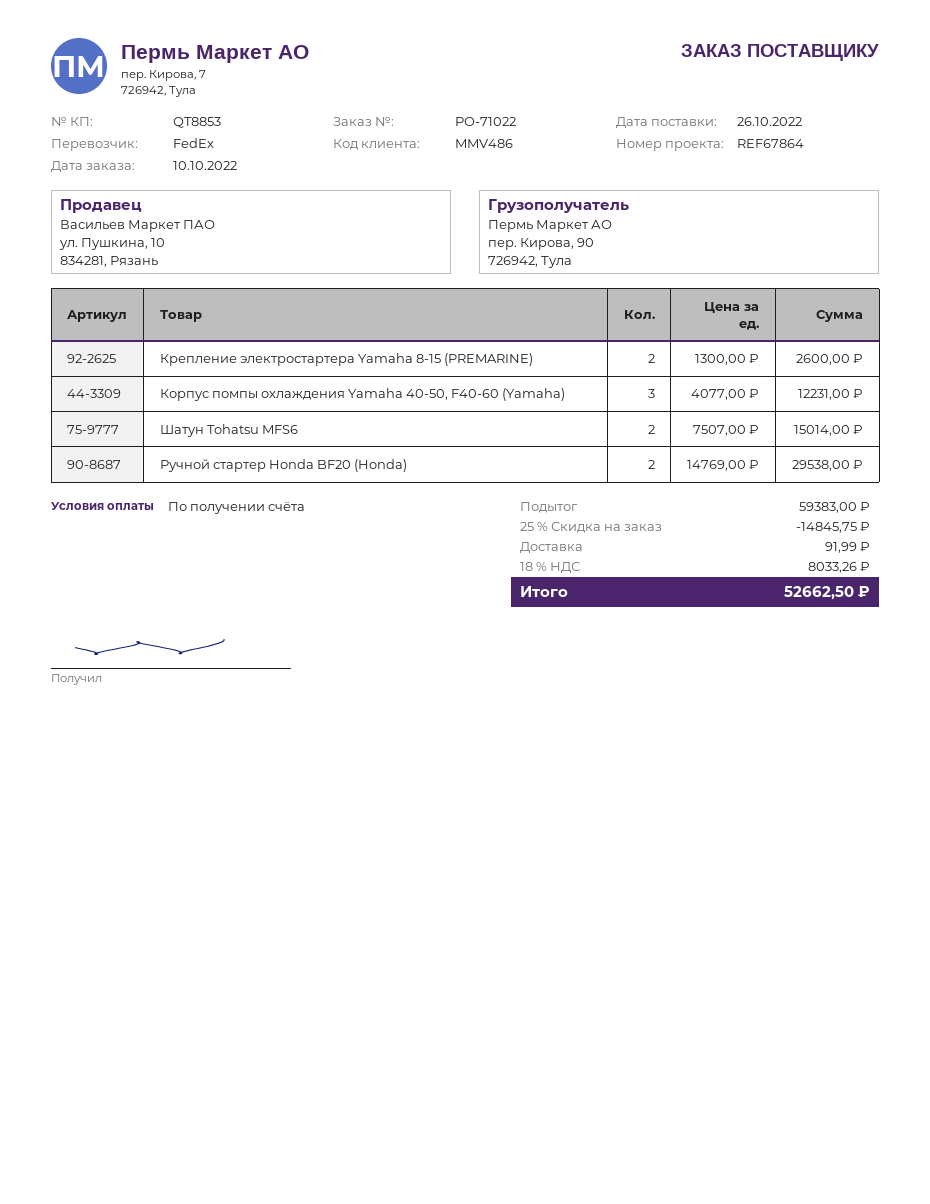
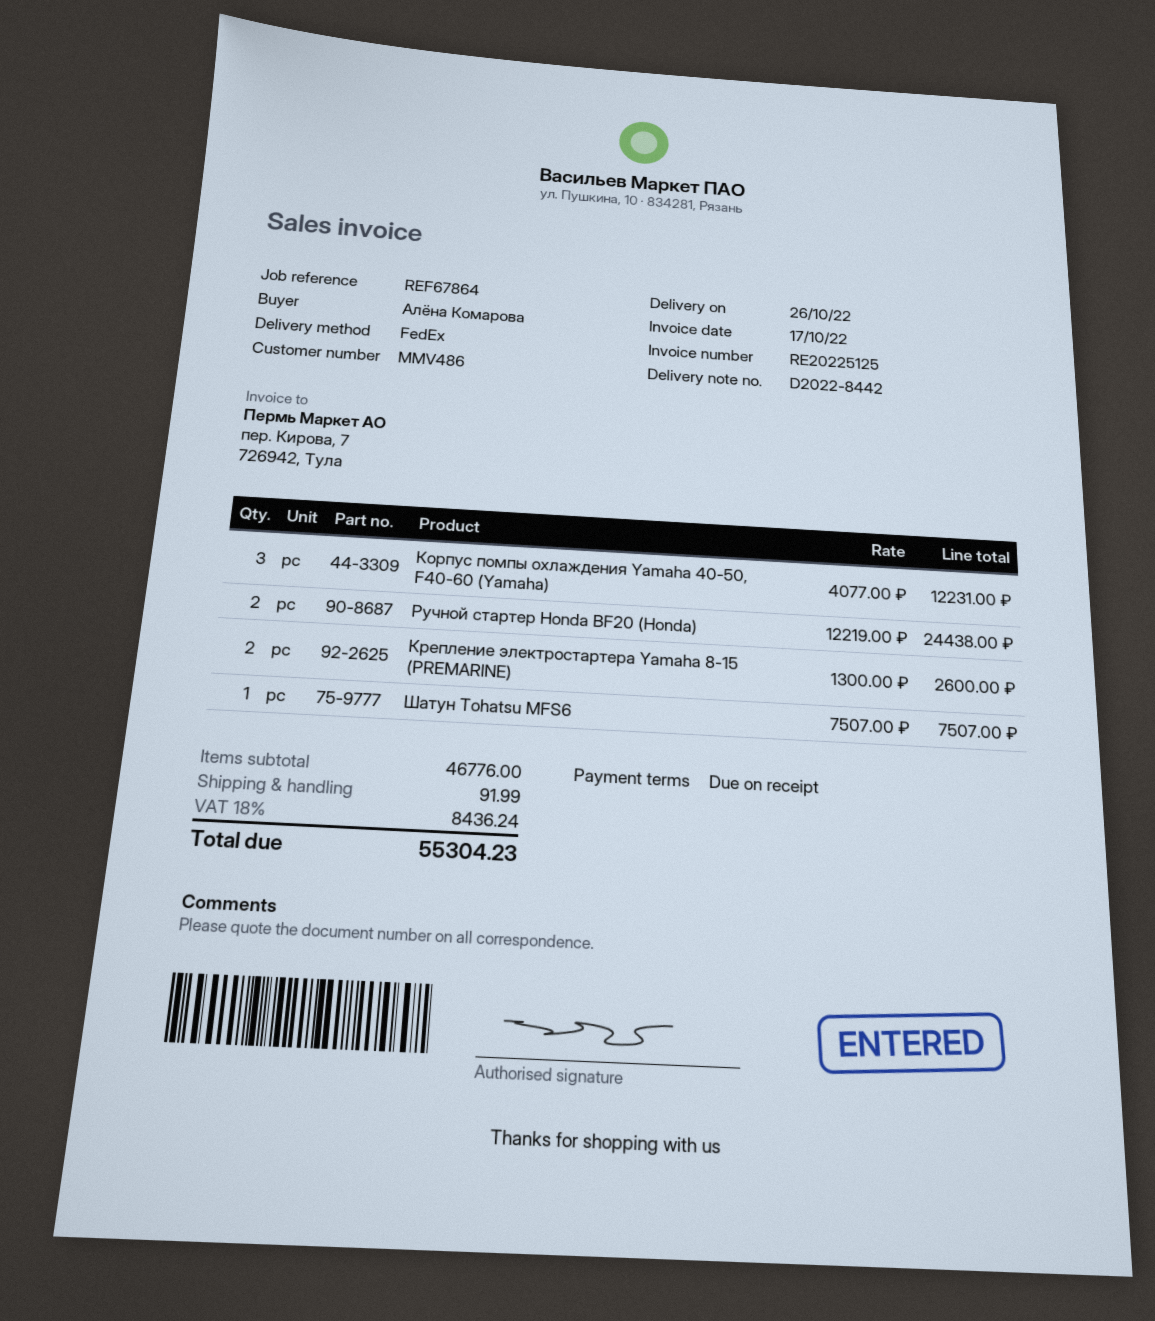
Шатун Tohatsu MFS6: 2 x 7507.00 = 15014.00 -> 1 x 7507.00 = 7507.00
Ручной стартер Honda BF20 (Honda): 2 x 14769.00 = 29538.00 -> 2 x 12219.00 = 24438.00
subtotal: 59383.00 -> 46776.00
discount: 25% = 14845.75 -> none
tax: 18% = 8033.26 -> 18% = 8436.24
total: 52662.50 -> 55304.23

